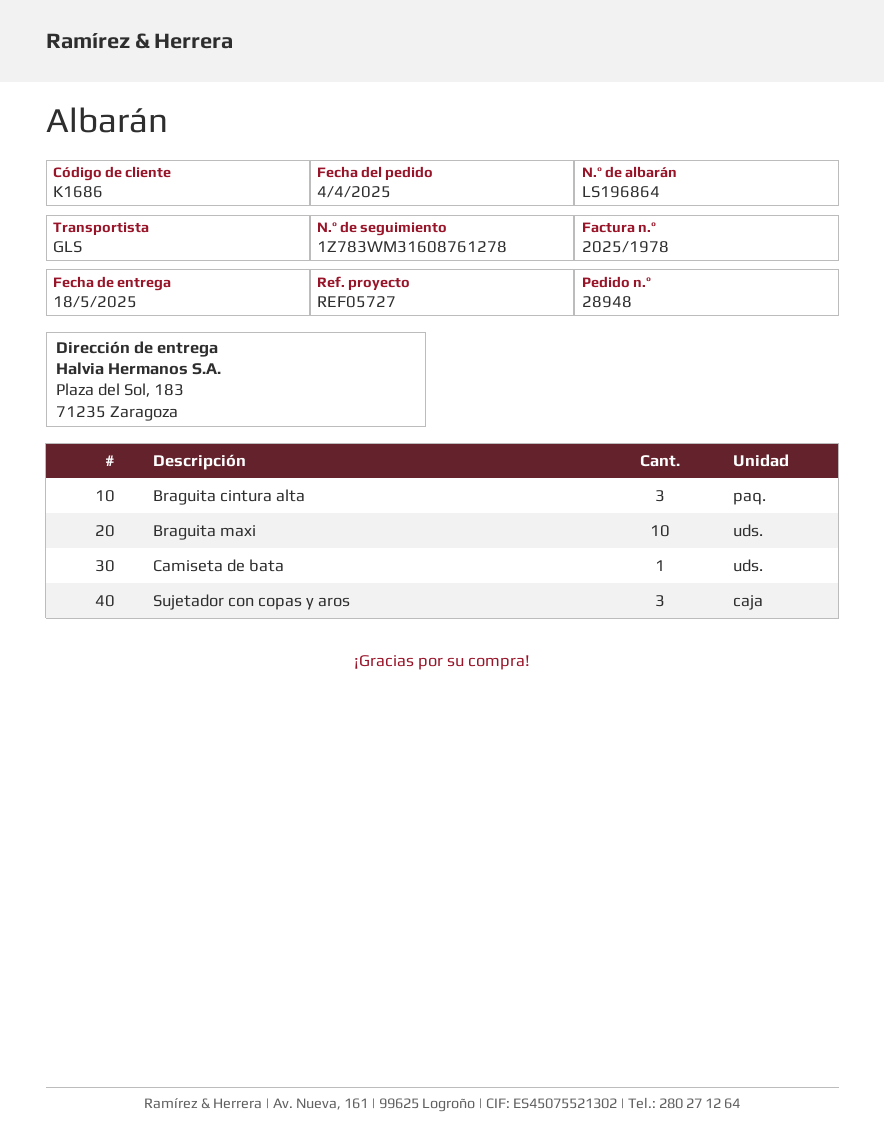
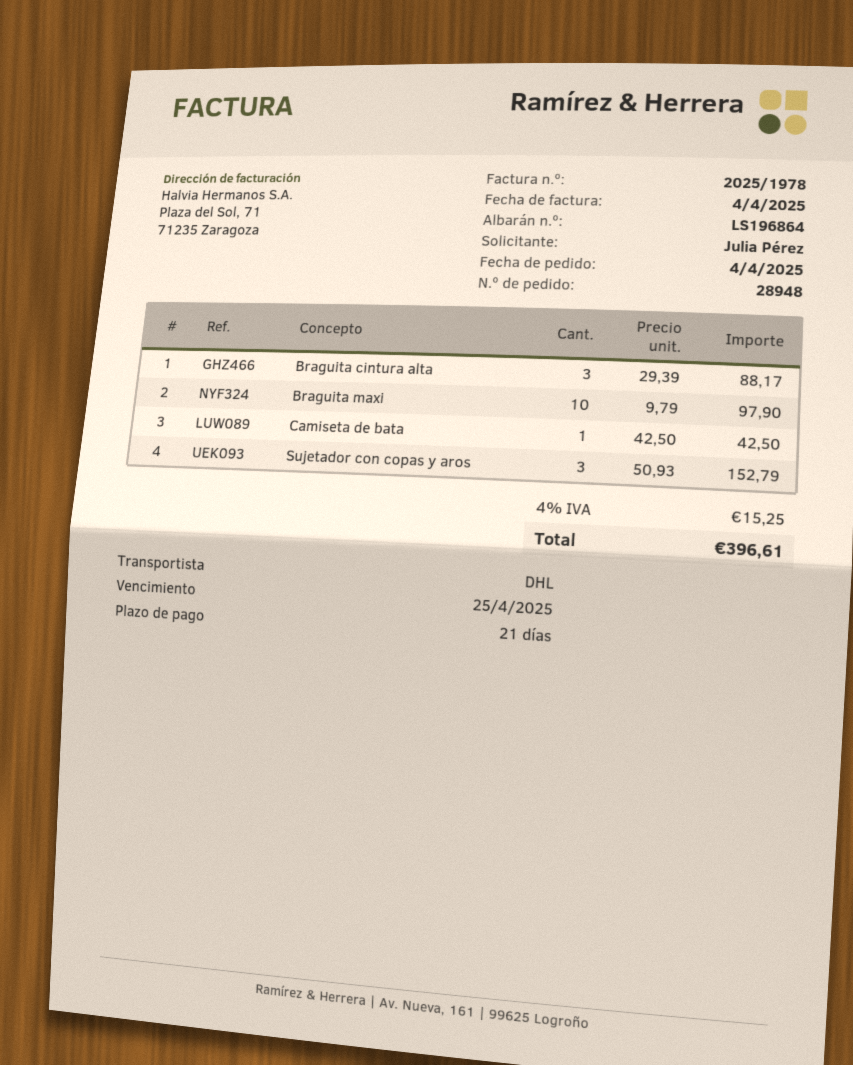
shipping method: GLS -> DHL

